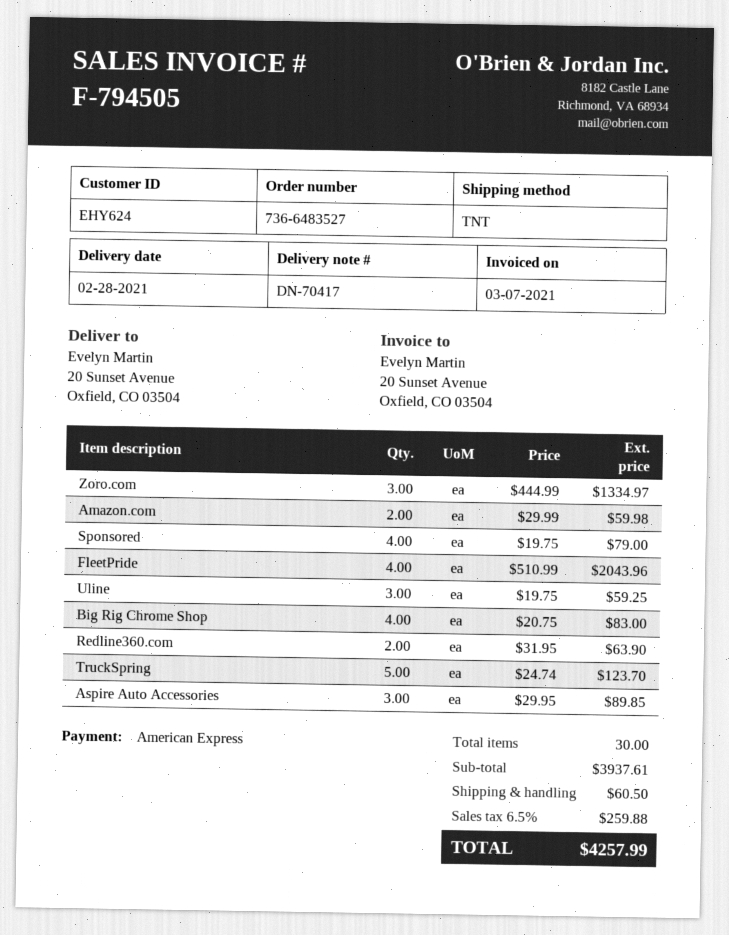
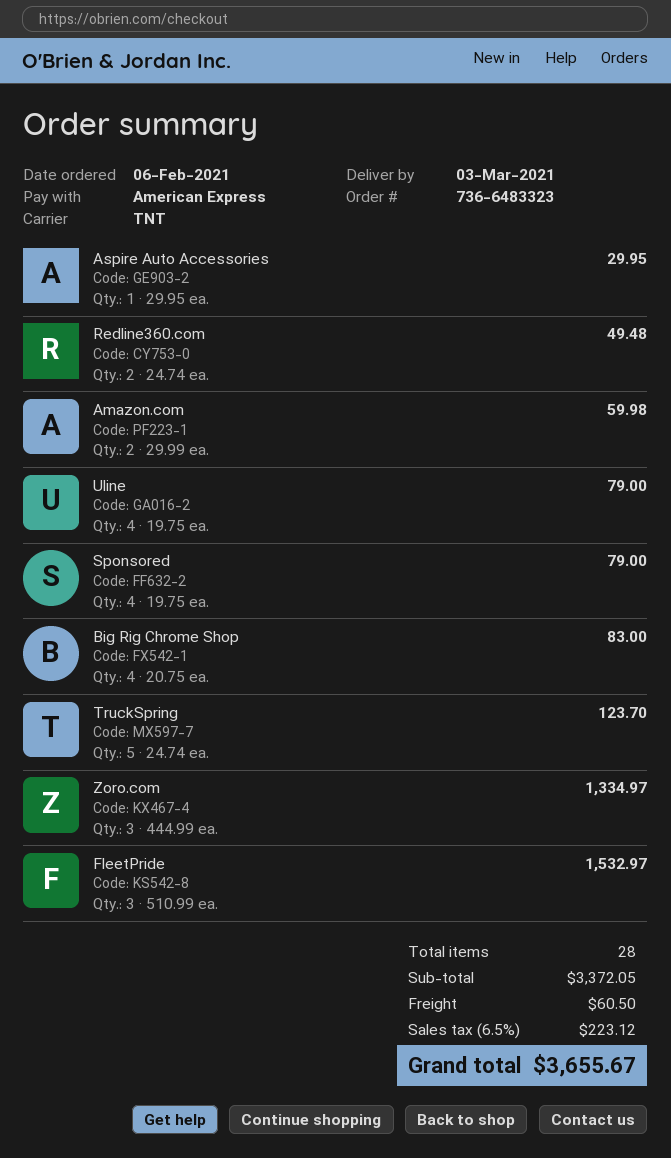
order number: 736-6483527 -> 736-6483323
delivery date: 2021-02-28 -> 2021-03-03
FleetPride: 4 x 510.99 = 2043.96 -> 3 x 510.99 = 1532.97
Uline: 3 x 19.75 = 59.25 -> 4 x 19.75 = 79.00
Redline360.com: 2 x 31.95 = 63.90 -> 2 x 24.74 = 49.48
Aspire Auto Accessories: 3 x 29.95 = 89.85 -> 1 x 29.95 = 29.95
total quantity: 30 -> 28
subtotal: 3937.61 -> 3372.05
tax: 6.5% = 259.88 -> 6.5% = 223.12
total: 4257.99 -> 3655.67

